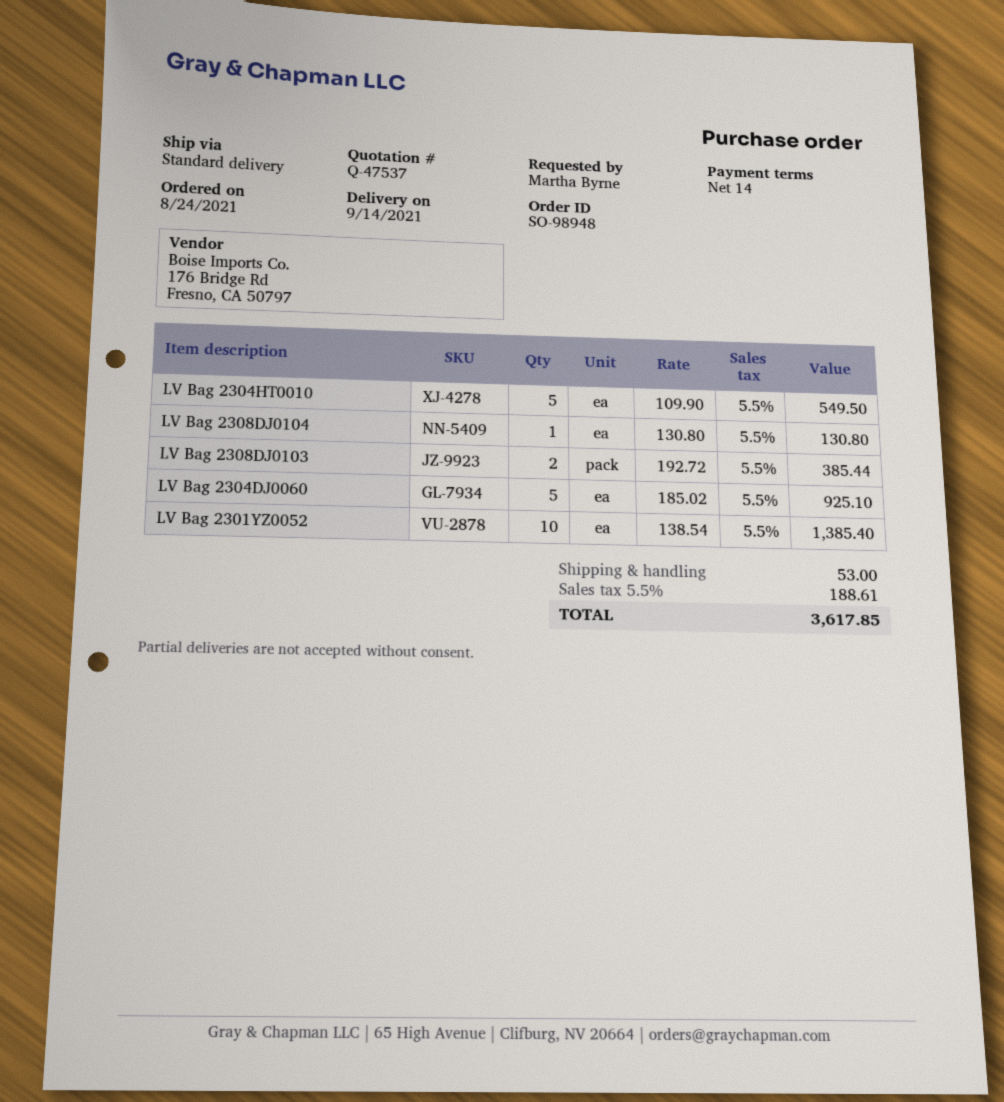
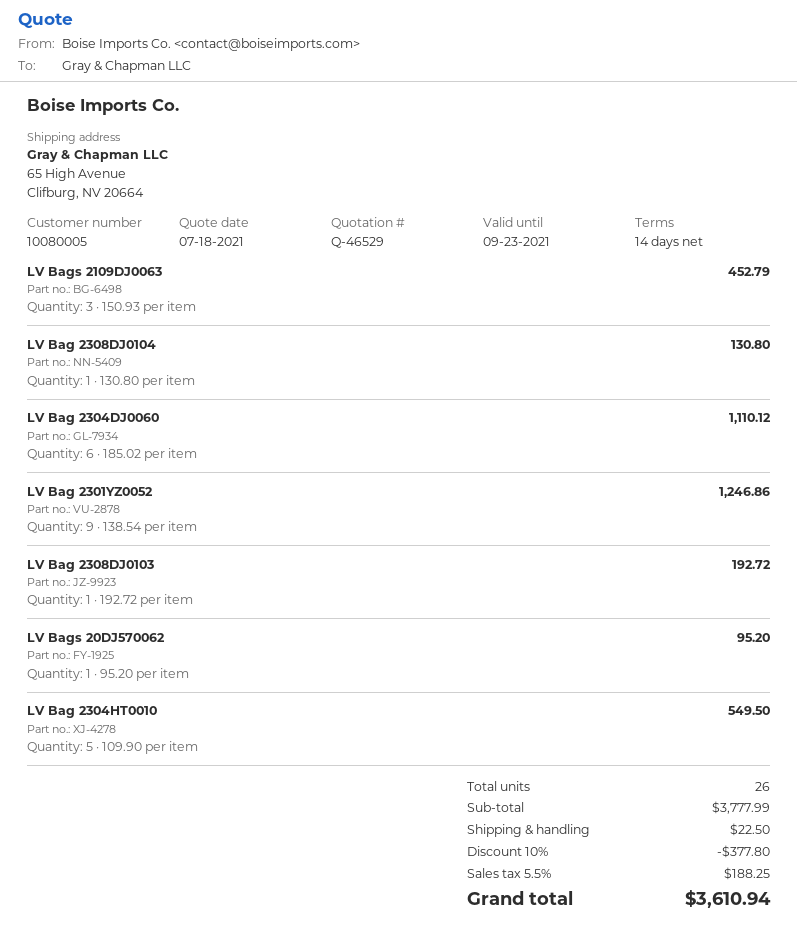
quote number: Q-47537 -> Q-46529
LV Bag 2308DJ0103: 2 x 192.72 = 385.44 -> 1 x 192.72 = 192.72
LV Bag 2304DJ0060: 5 x 185.02 = 925.10 -> 6 x 185.02 = 1110.12
LV Bag 2301YZ0052: 10 x 138.54 = 1385.40 -> 9 x 138.54 = 1246.86
LV Bags 2109DJ0063: none -> 3 x 150.93 = 452.79
LV Bags 20DJ570062: none -> 1 x 95.20 = 95.20
discount: none -> 10% = 377.80
shipping: 53.00 -> 22.50
tax: 5.5% = 188.61 -> 5.5% = 188.25
total: 3617.85 -> 3610.94

